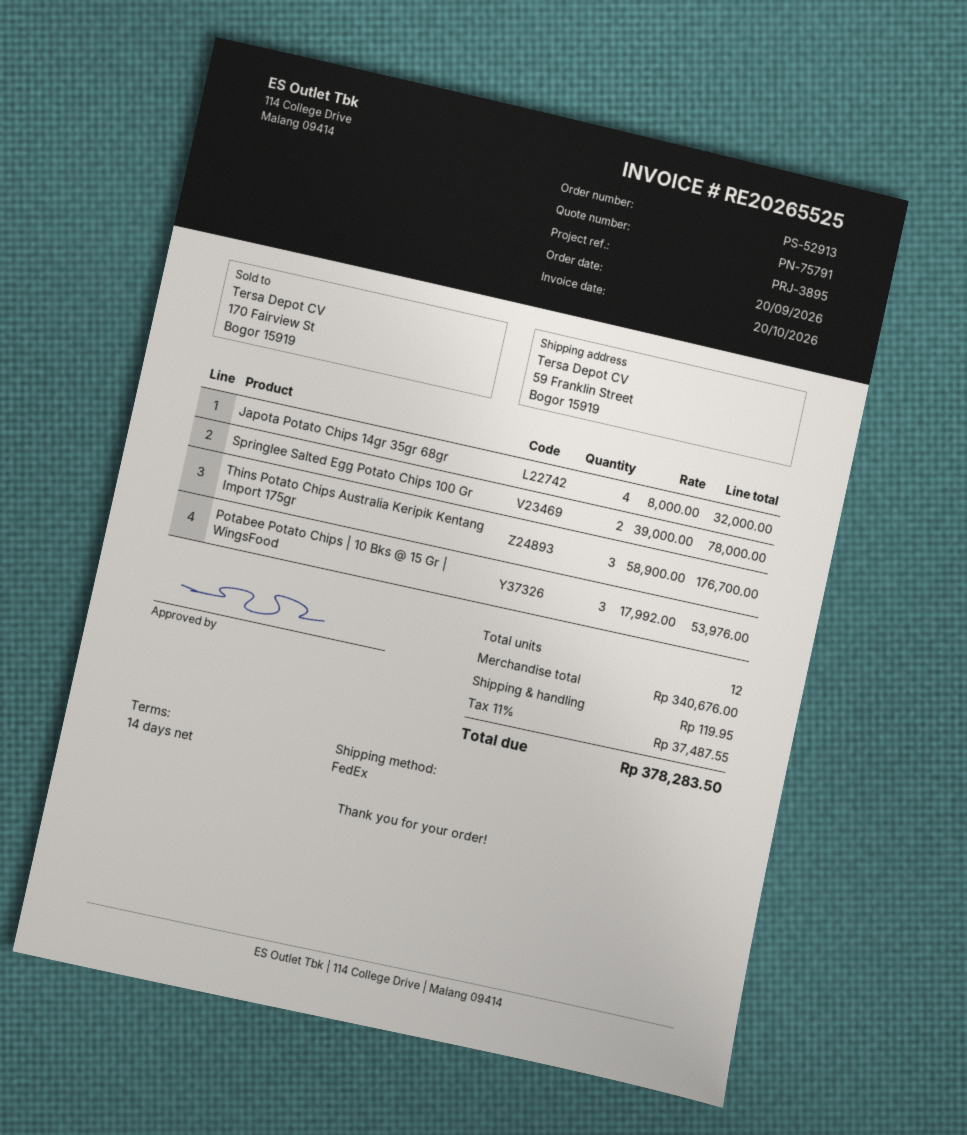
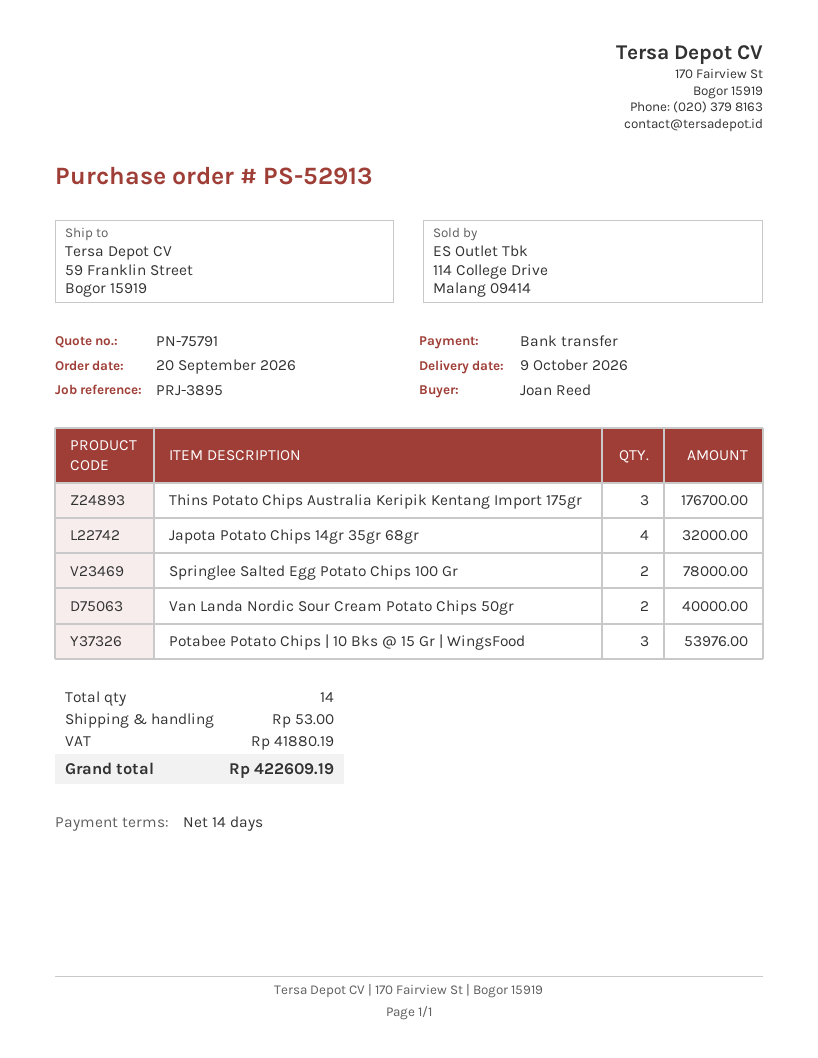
Van Landa Nordic Sour Cream Potato Chips 50gr: none -> 2 for 40000.00
total quantity: 12 -> 14
shipping: 119.95 -> 53.00
tax: 37487.55 -> 41880.19
total: 378283.50 -> 422609.19

